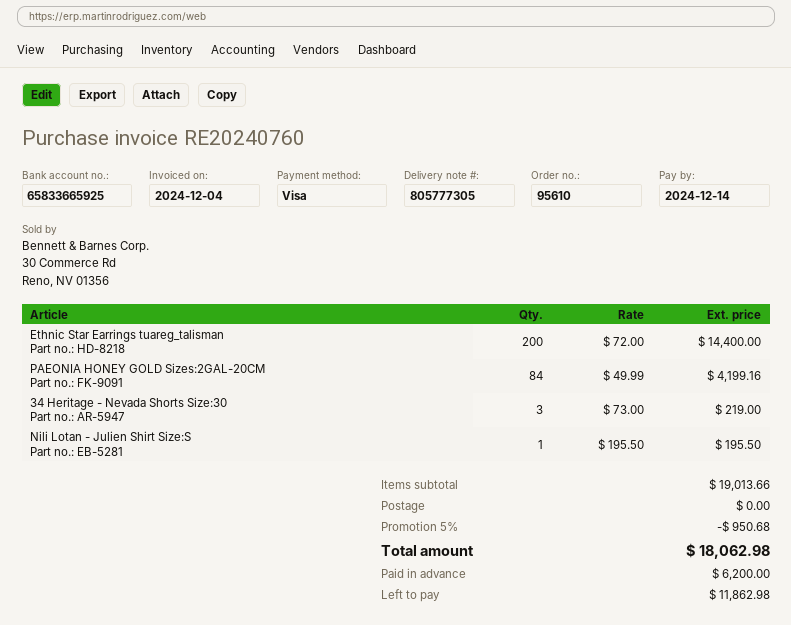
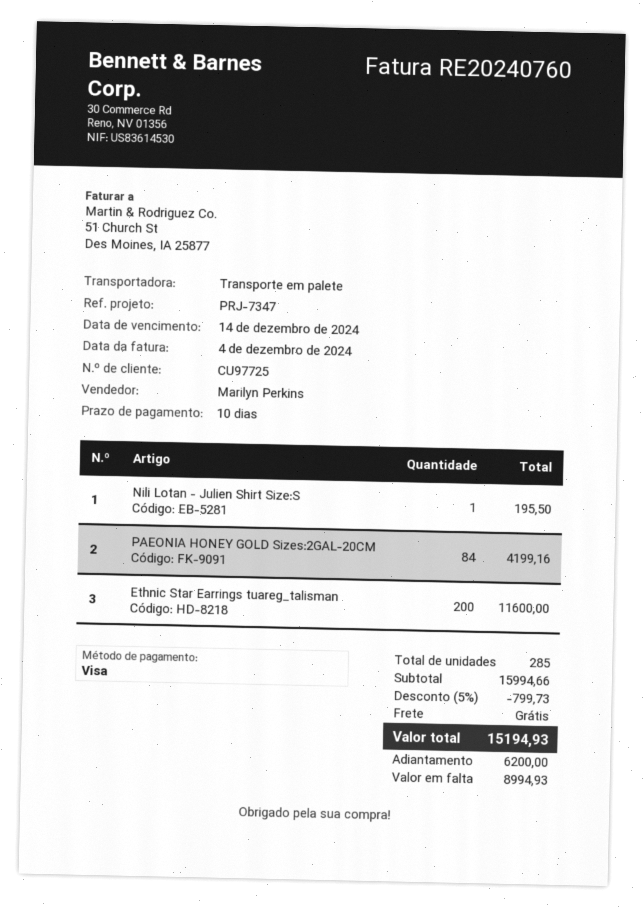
Ethnic Star Earrings tuareg_talisman: 200 for 14400.00 -> 200 for 11600.00
34 Heritage - Nevada Shorts Size:30: 3 for 219.00 -> none
subtotal: 19013.66 -> 15994.66
discount: 5% = 950.68 -> 5% = 799.73
total: 18062.98 -> 15194.93
balance: 11862.98 -> 8994.93

